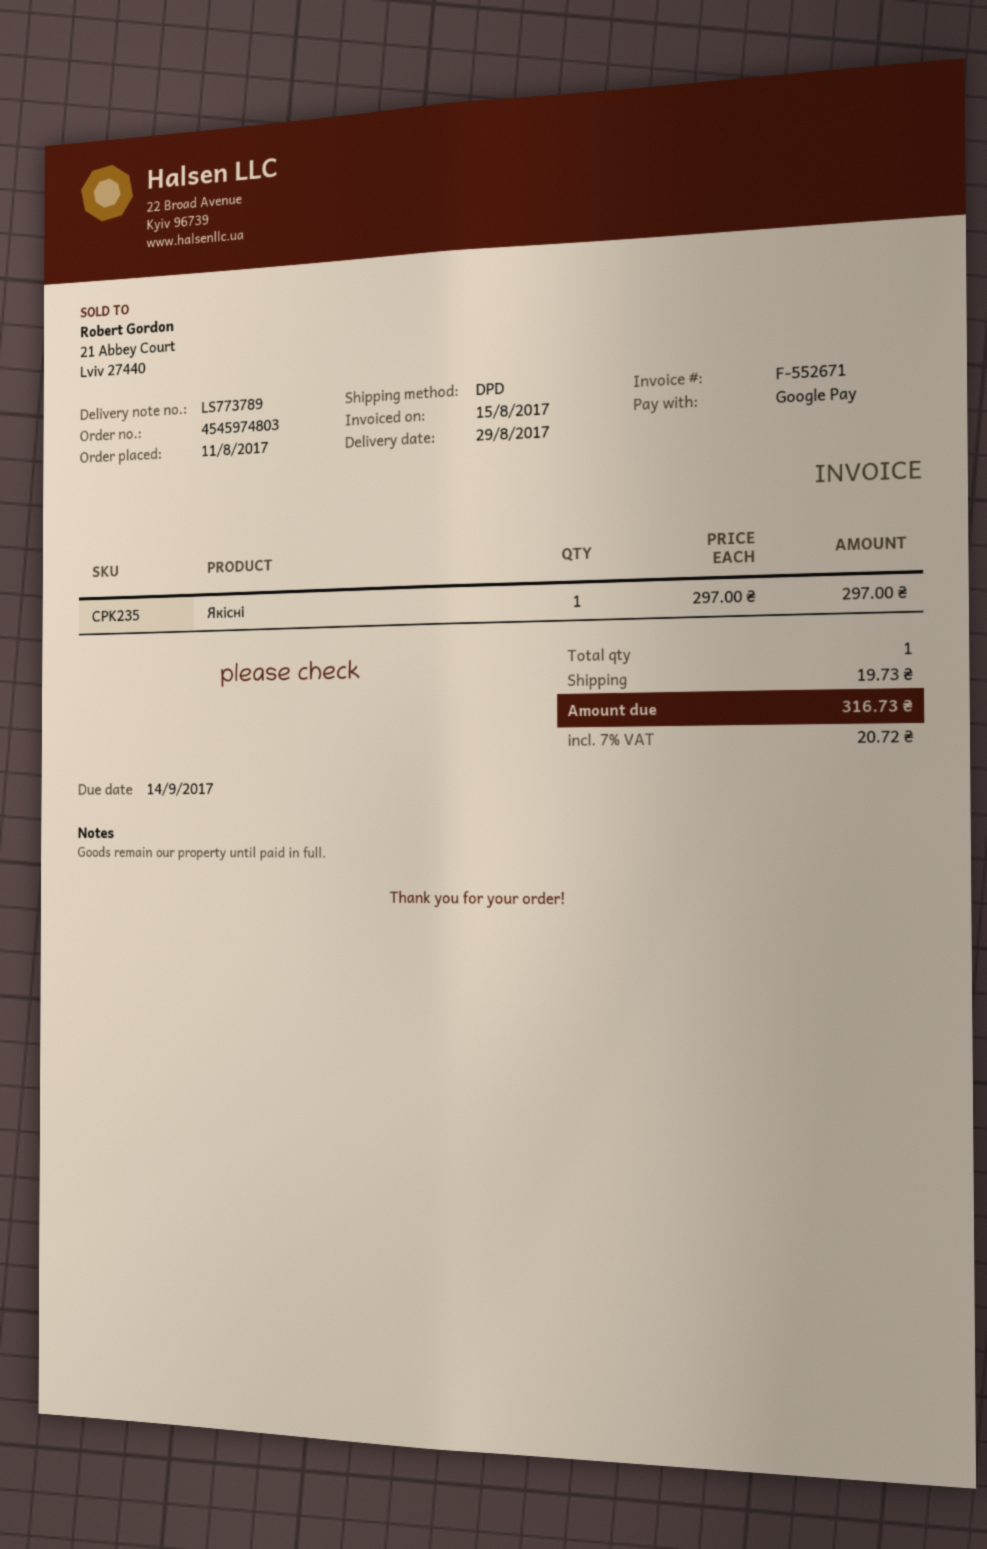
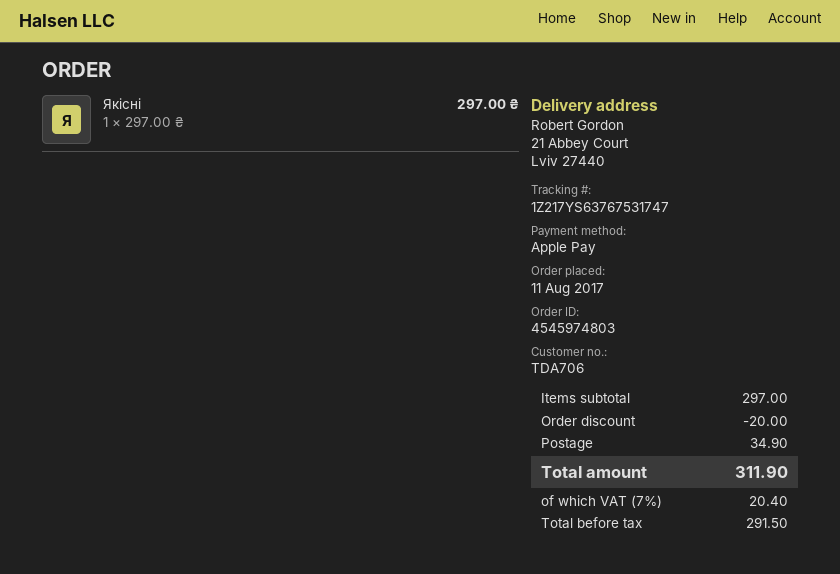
payment method: Google Pay -> Apple Pay
discount: none -> 20.00
shipping: 19.73 -> 34.90
tax: 7% = 20.72 -> 7% = 20.40
total: 316.73 -> 311.90

